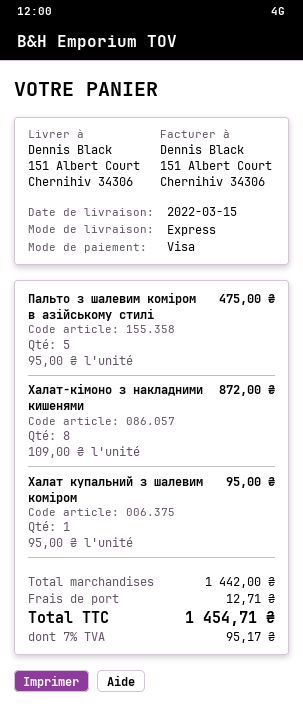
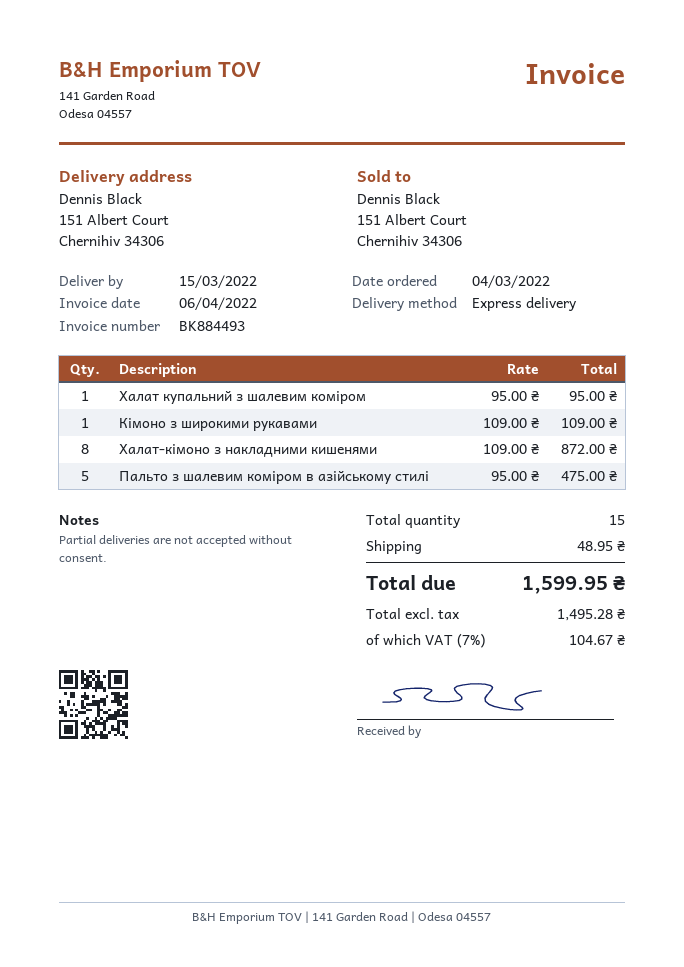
Кімоно з широкими рукавами: none -> 1 x 109.00 = 109.00
shipping: 12.71 -> 48.95
tax: 7% = 95.17 -> 7% = 104.67
total: 1454.71 -> 1599.95

